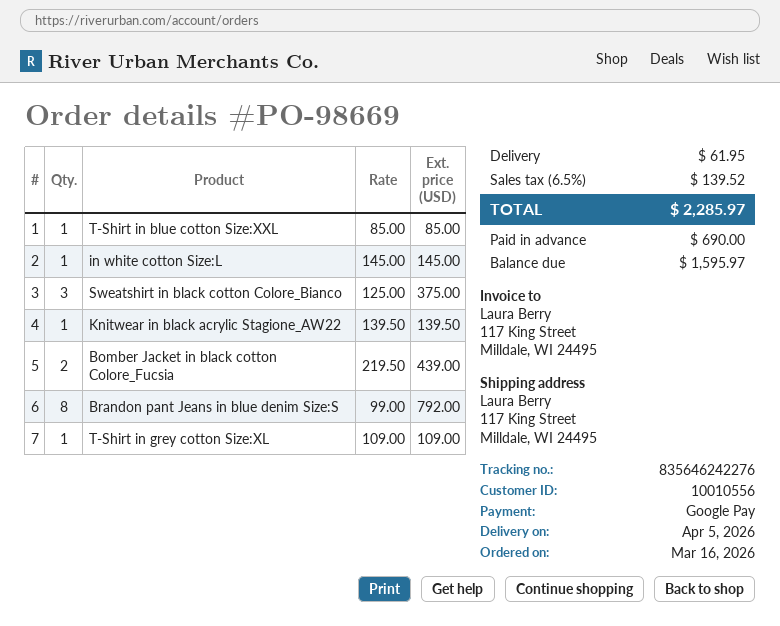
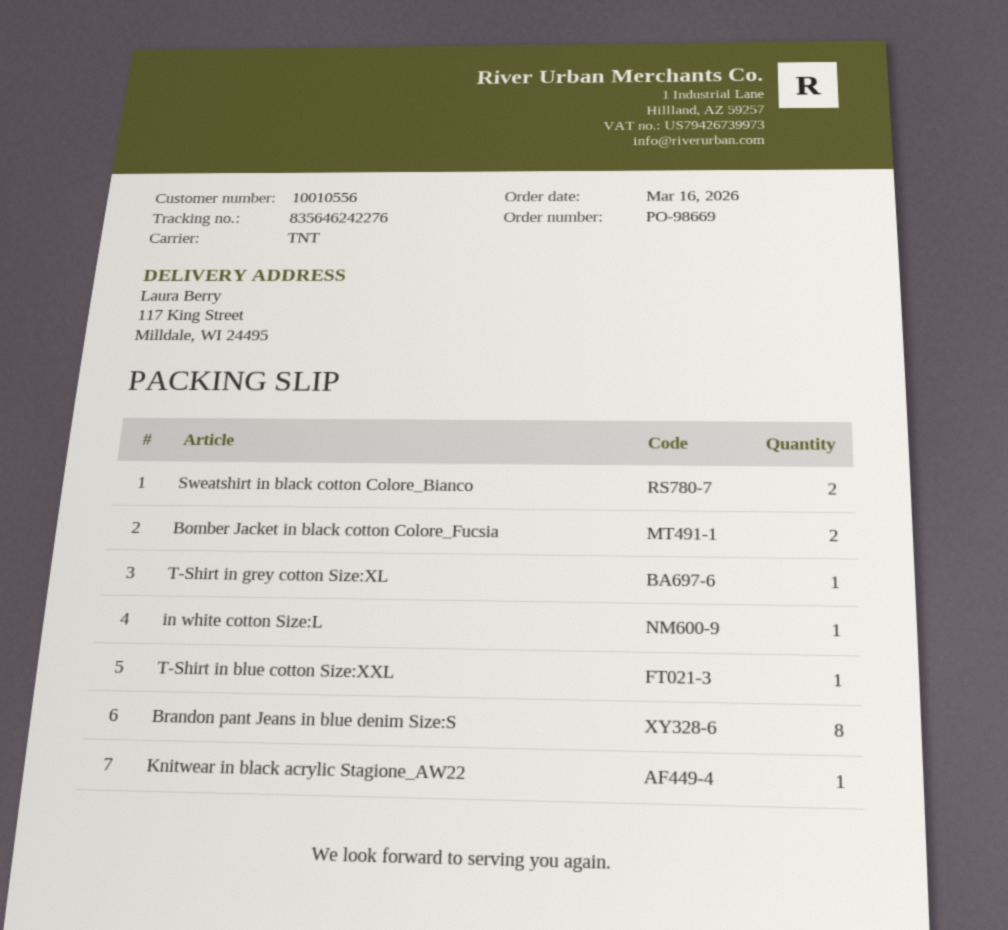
Sweatshirt in black cotton Colore_Bianco: 3 -> 2

